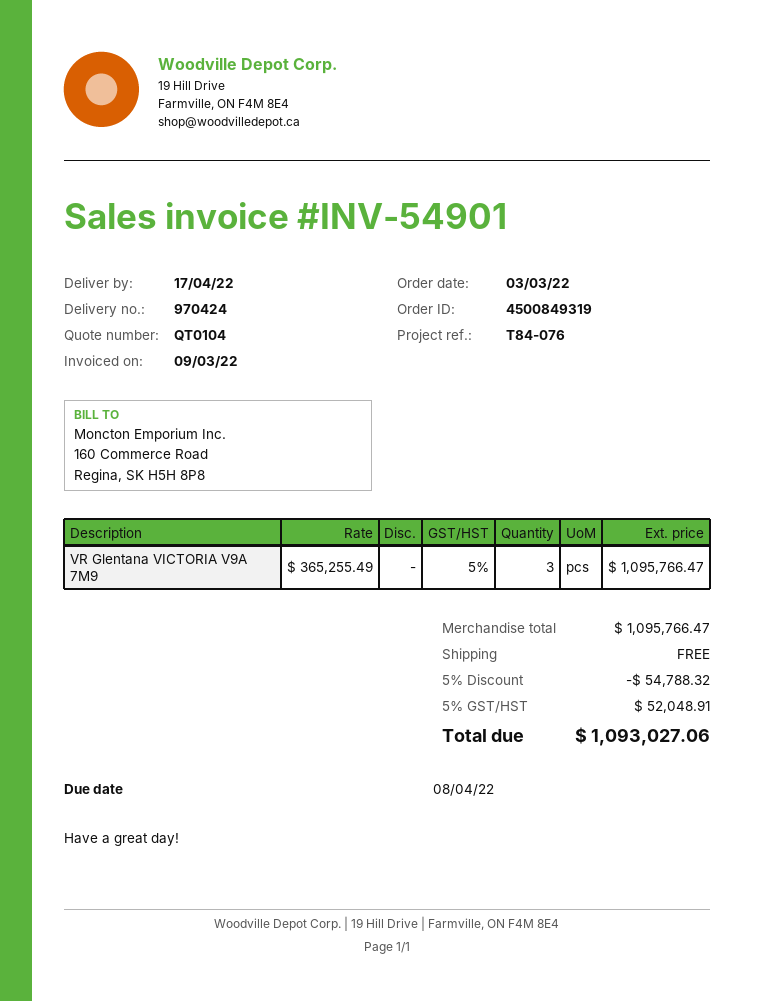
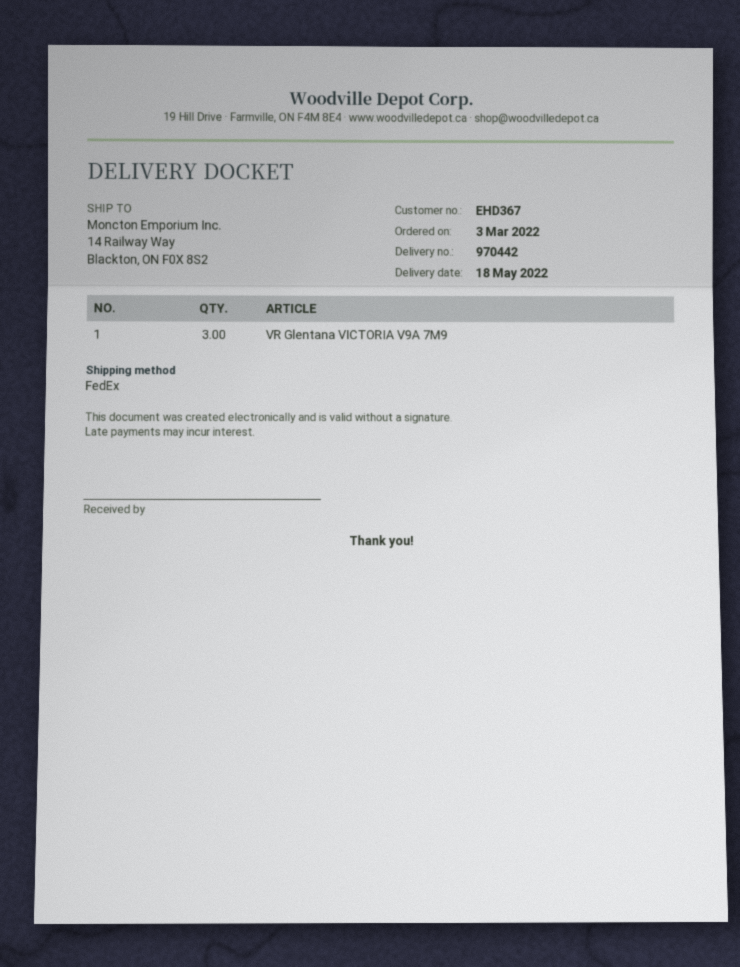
delivery note number: 970424 -> 970442
delivery date: 2022-04-17 -> 2022-05-18

